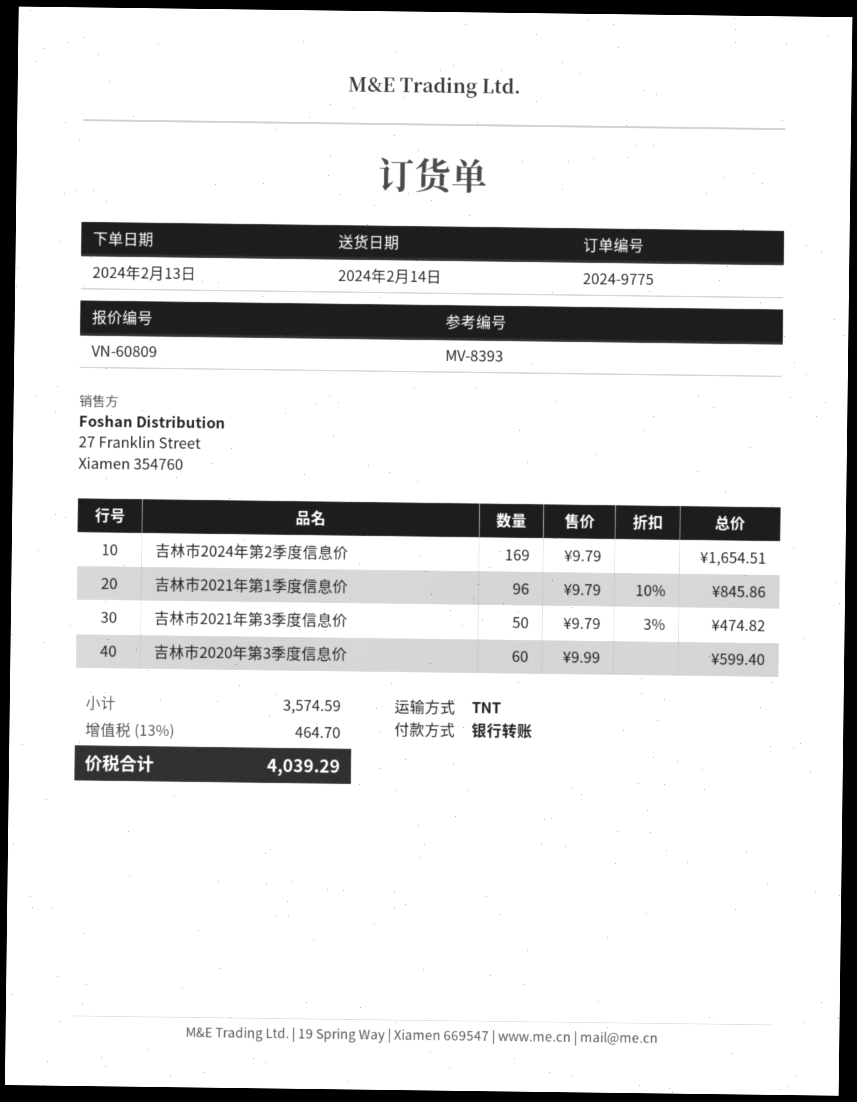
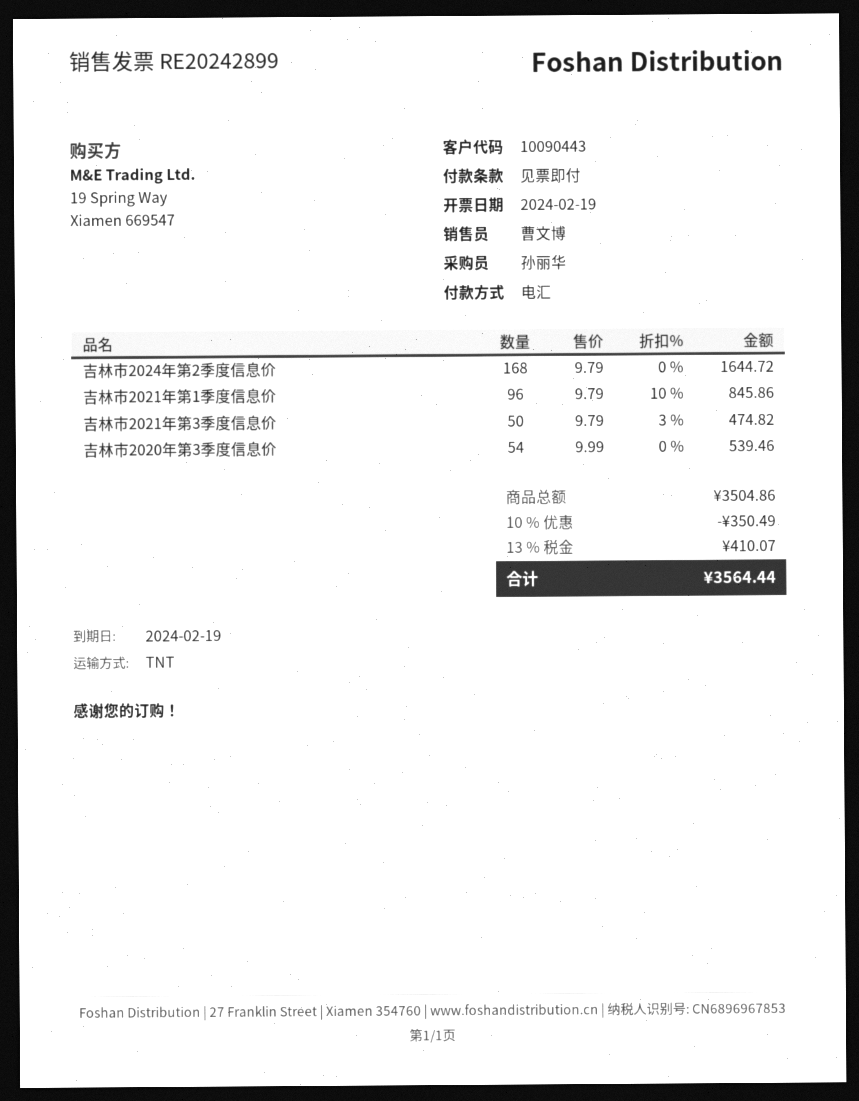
吉林市2024年第2季度信息价: 169 x 9.79 = 1654.51 -> 168 x 9.79 = 1644.72
吉林市2020年第3季度信息价: 60 x 9.99 = 599.40 -> 54 x 9.99 = 539.46
subtotal: 3574.59 -> 3504.86
discount: none -> 10% = 350.49
tax: 13% = 464.70 -> 13% = 410.07
total: 4039.29 -> 3564.44

